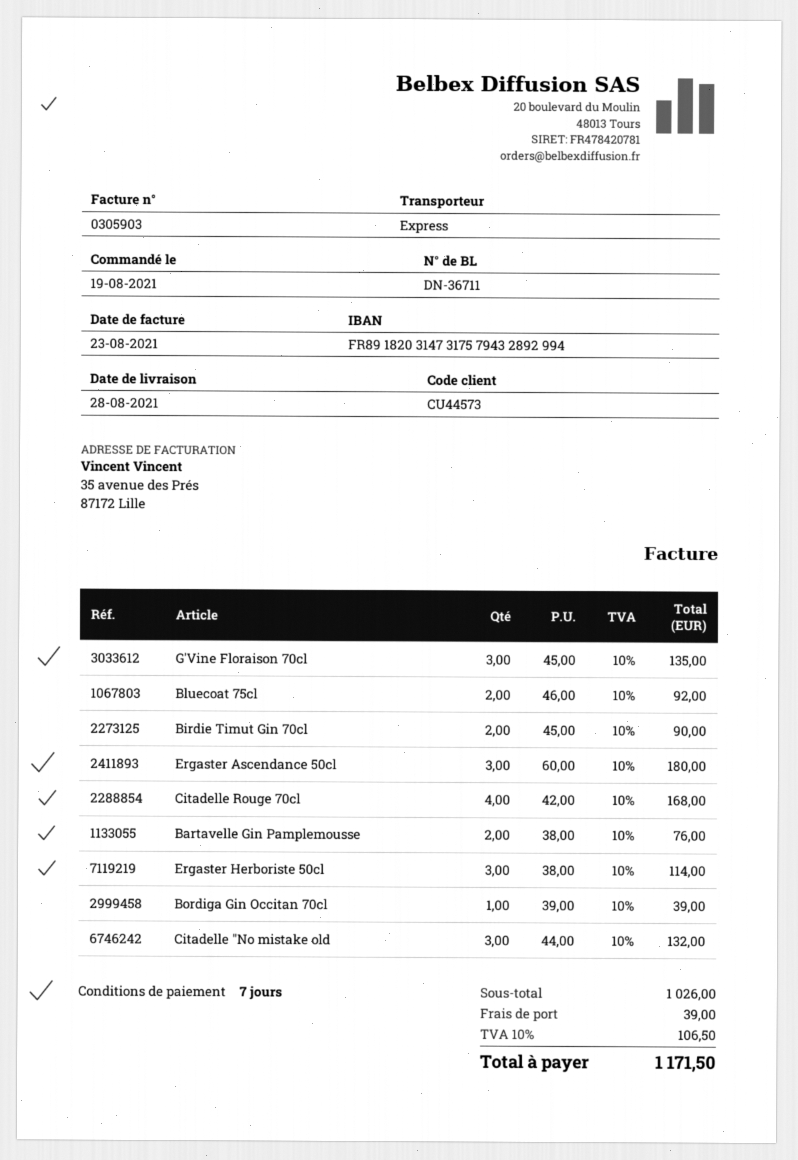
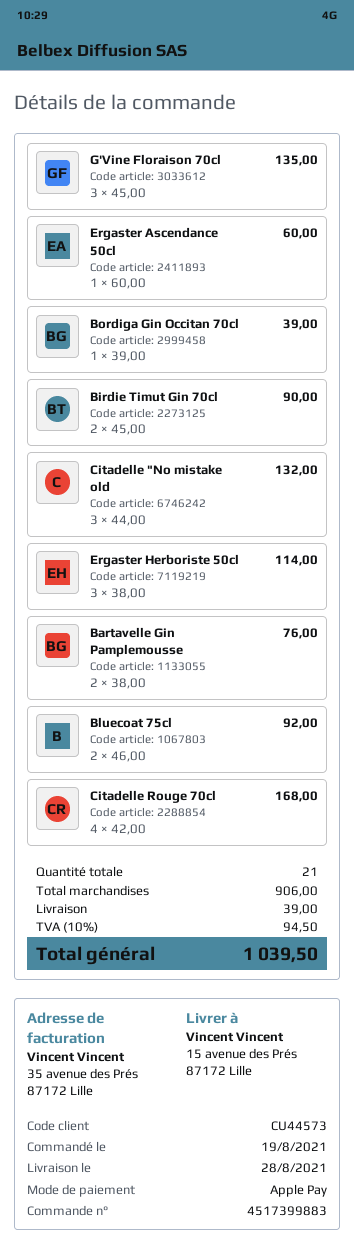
Ergaster Ascendance 50cl: 3 x 60.00 = 180.00 -> 1 x 60.00 = 60.00
subtotal: 1026.00 -> 906.00
tax: 10% = 106.50 -> 10% = 94.50
total: 1171.50 -> 1039.50

